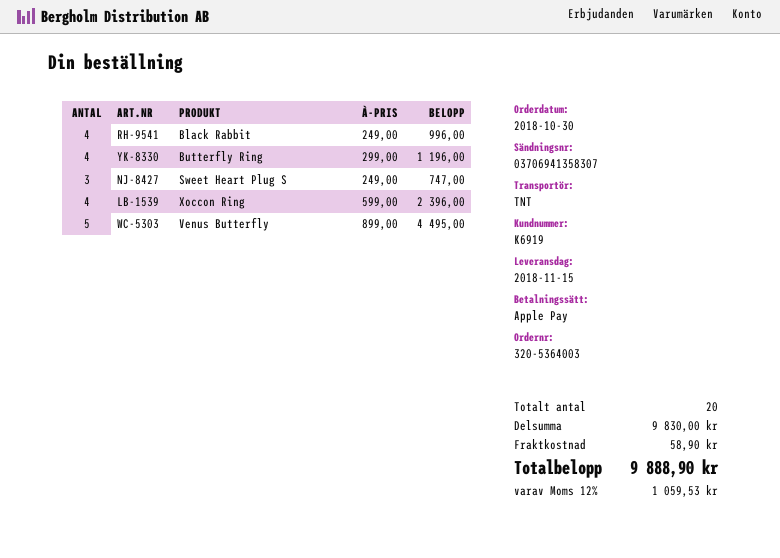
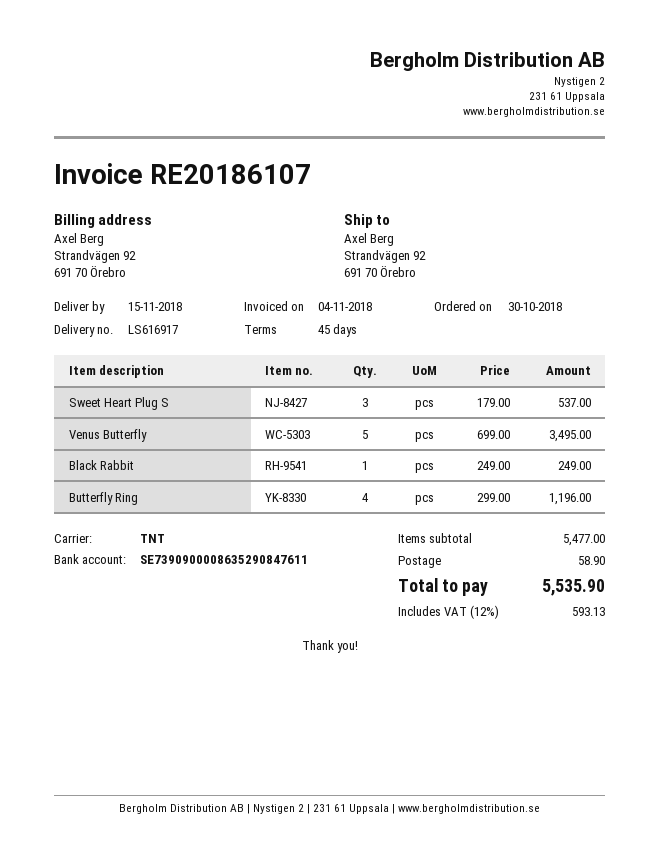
Black Rabbit: 4 x 249.00 = 996.00 -> 1 x 249.00 = 249.00
Sweet Heart Plug S: 3 x 249.00 = 747.00 -> 3 x 179.00 = 537.00
Xoccon Ring: 4 x 599.00 = 2396.00 -> none
Venus Butterfly: 5 x 899.00 = 4495.00 -> 5 x 699.00 = 3495.00
subtotal: 9830.00 -> 5477.00
tax: 12% = 1059.53 -> 12% = 593.13
total: 9888.90 -> 5535.90

